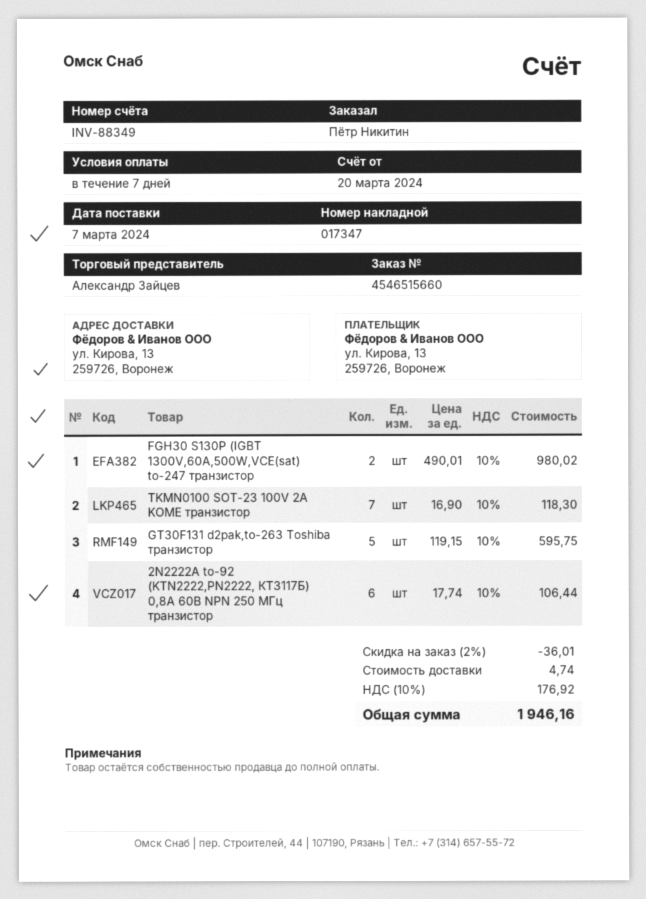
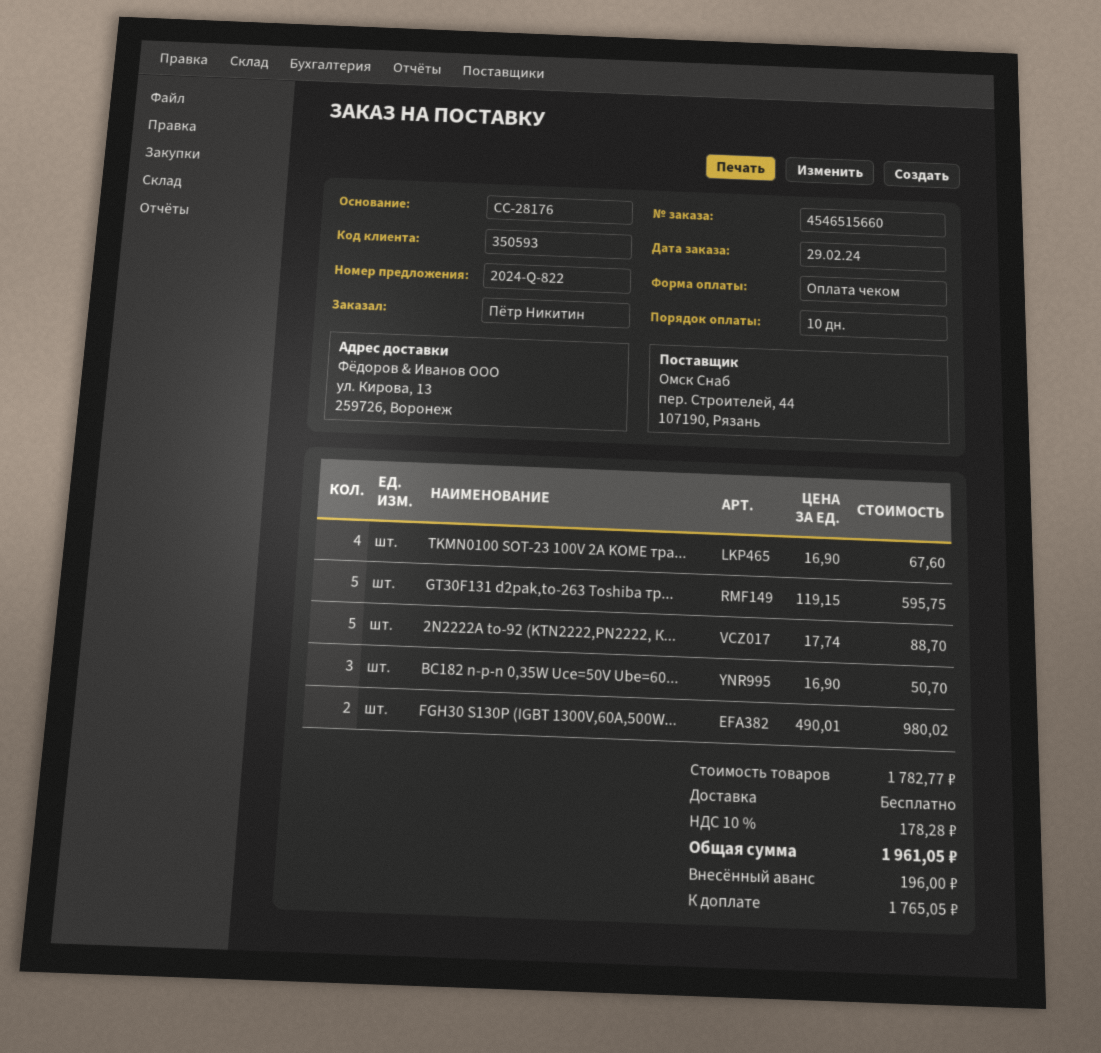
payment terms: 7 days -> 10 days
TKMN0100 SOT-23 100V 2A KOME транзистор: 7 x 16.90 = 118.30 -> 4 x 16.90 = 67.60
2N2222A to-92 (KTN2222,PN2222, КТ3117Б) 0,8A 60B NPN 250 МГц транзистор: 6 x 17.74 = 106.44 -> 5 x 17.74 = 88.70
BC182 n-p-n 0,35W Uce=50V Ube=60...: none -> 3 x 16.90 = 50.70
discount: 2% = 36.01 -> none
shipping: 4.74 -> 0.00
tax: 10% = 176.92 -> 10% = 178.28
total: 1946.16 -> 1961.05

